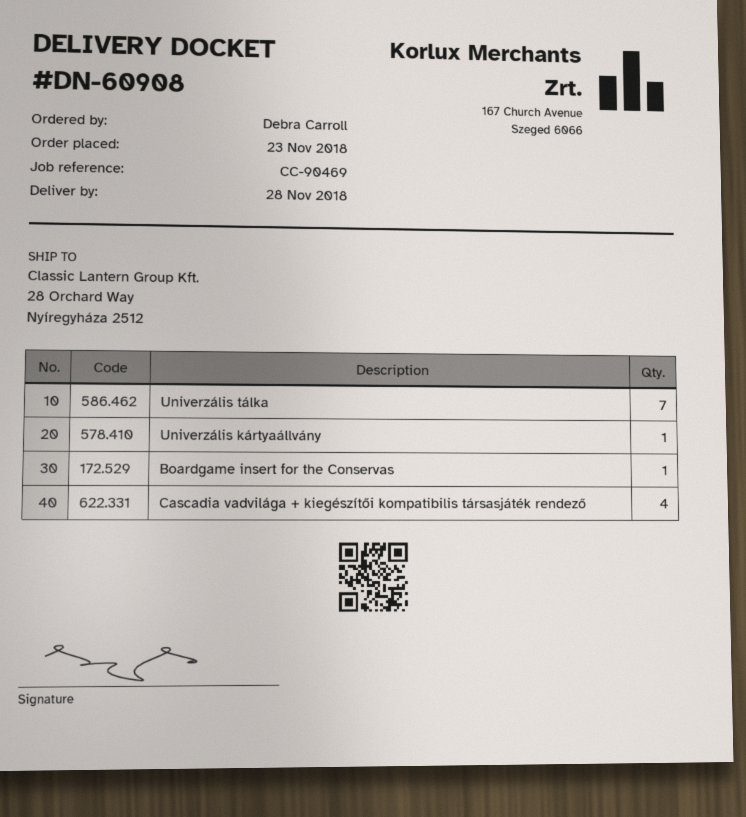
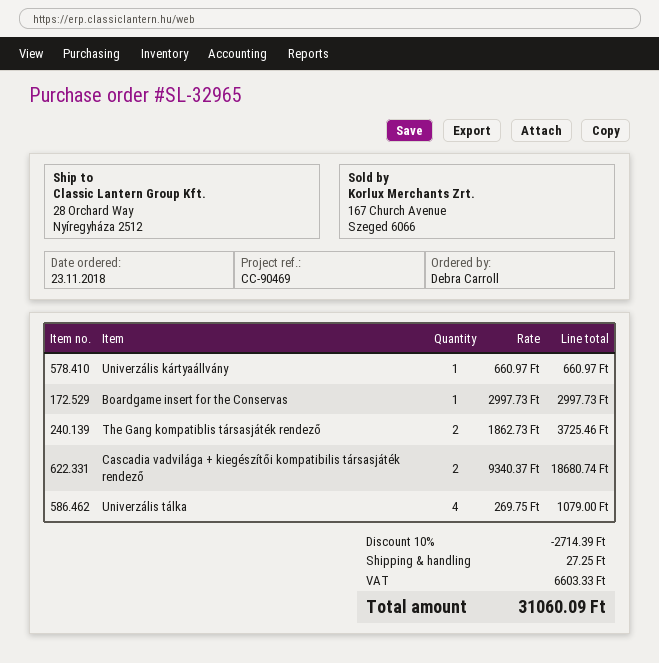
Univerzális tálka: 7 -> 4
Cascadia vadvilága + kiegészítői kompatibilis társasjáték rendező: 4 -> 2
The Gang kompatiblis társasjáték rendező: none -> 2

